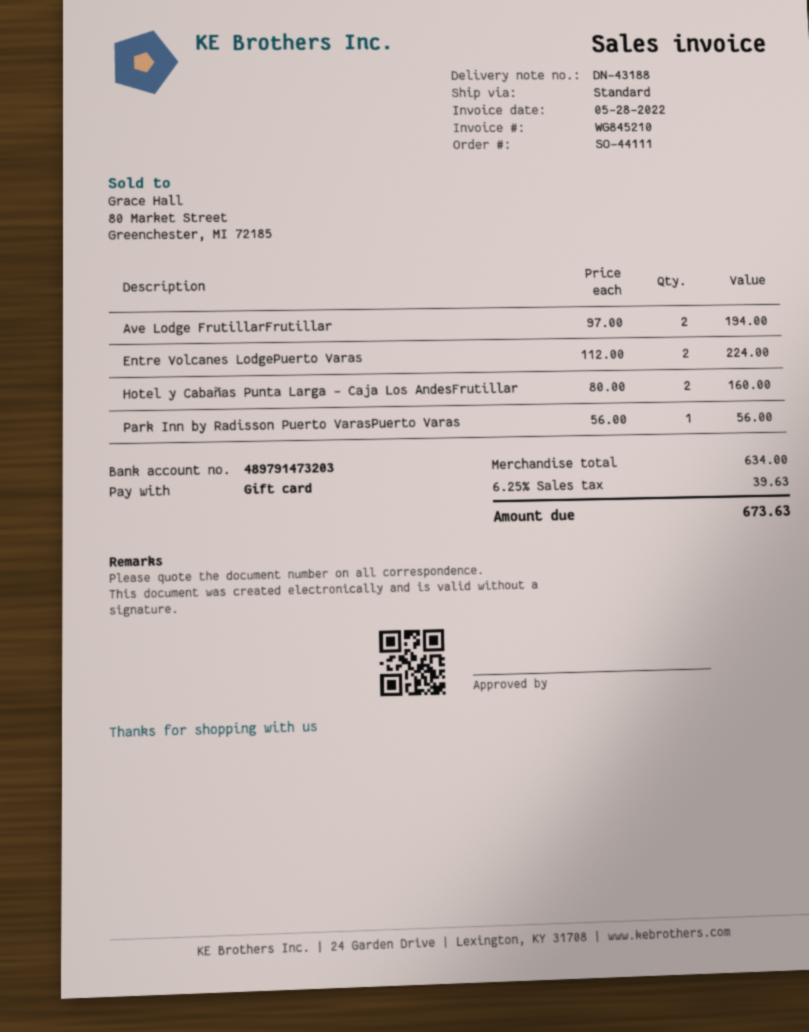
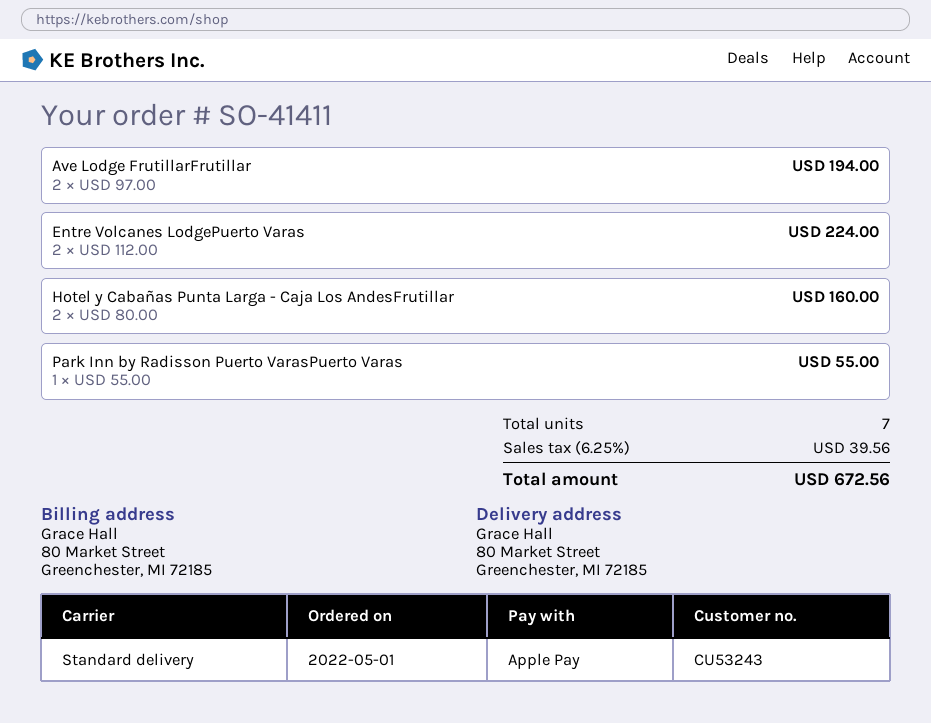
order number: SO-44111 -> SO-41411
payment method: gift card -> Apple Pay
Park Inn by Radisson Puerto VarasPuerto Varas: 1 x 56.00 = 56.00 -> 1 x 55.00 = 55.00
tax: 6.25% = 39.63 -> 6.25% = 39.56
total: 673.63 -> 672.56

